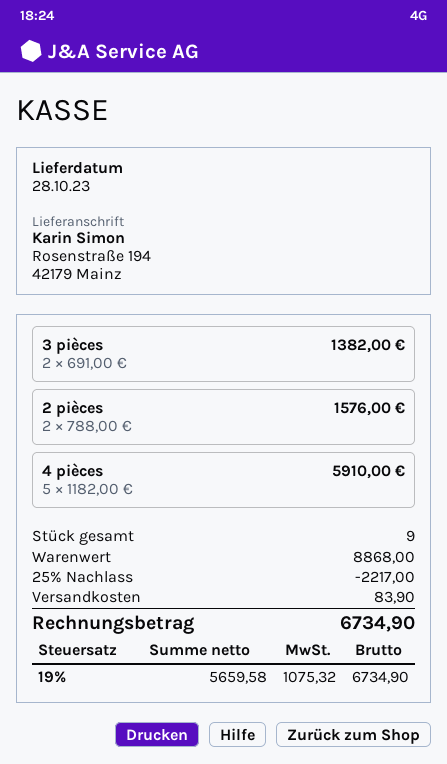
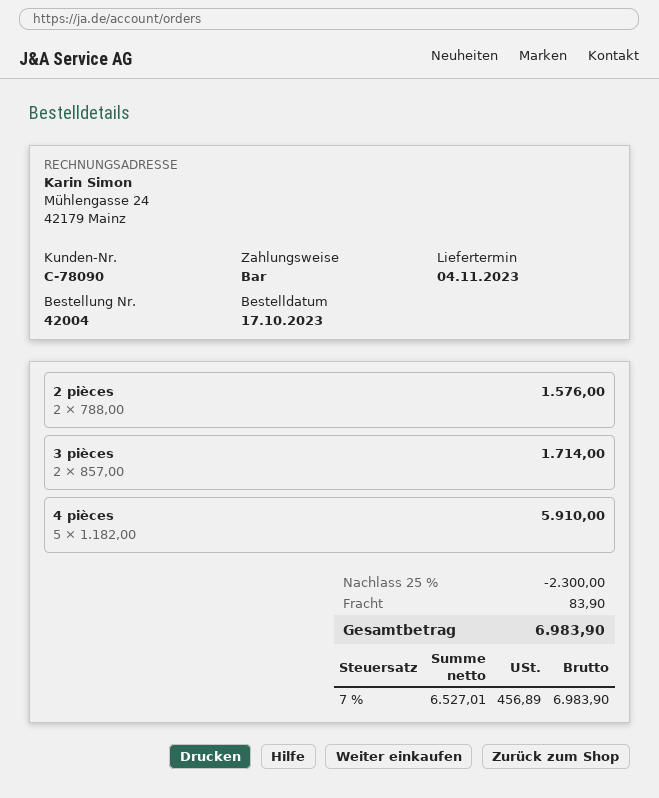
delivery date: 2023-10-28 -> 2023-11-04
3 pièces: 2 x 691.00 = 1382.00 -> 2 x 857.00 = 1714.00
discount: 25% = 2217.00 -> 25% = 2300.00
net: 5659.58 -> 6527.01
tax: 19% = 1075.32 -> 7% = 456.89
total: 6734.90 -> 6983.90

